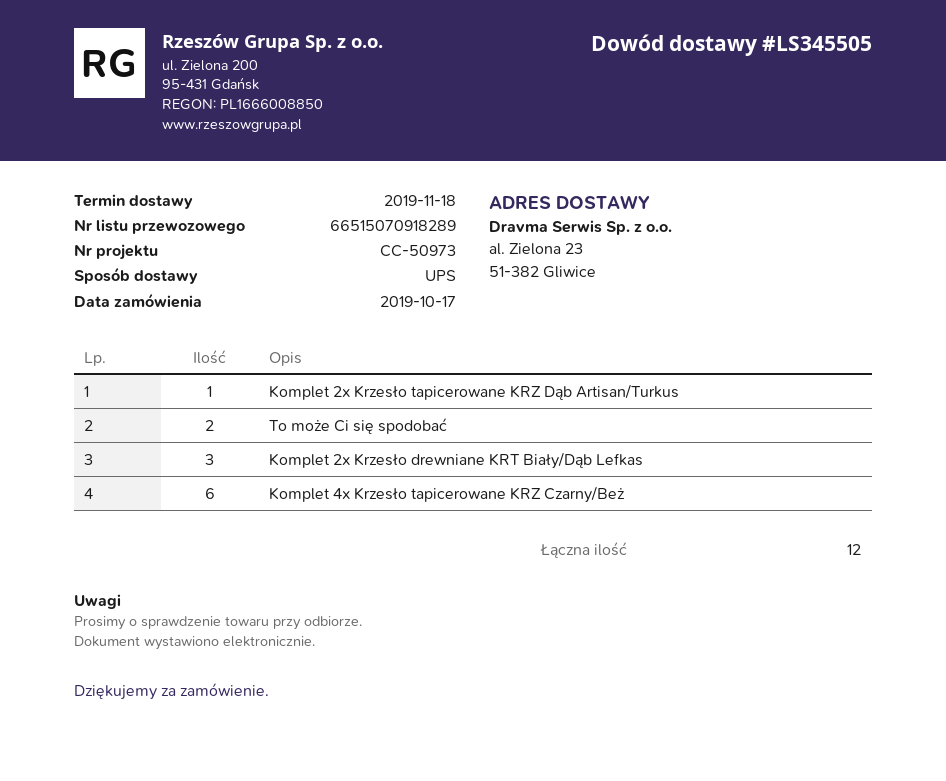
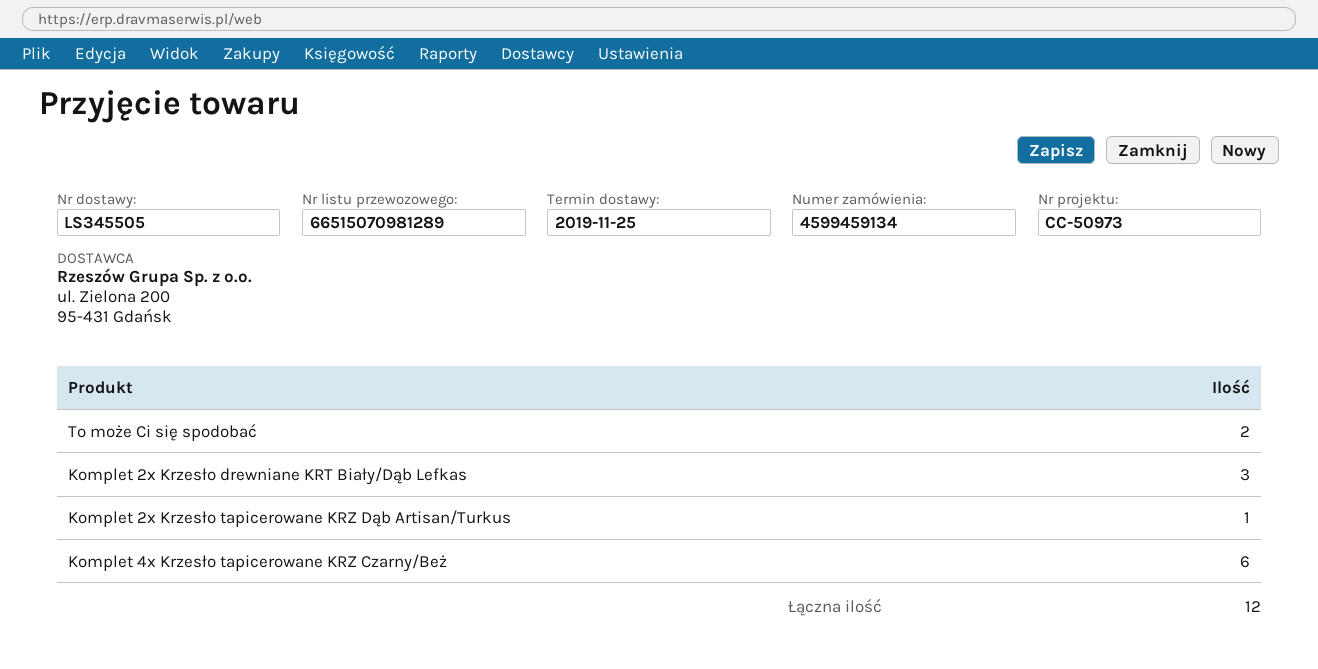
delivery date: 2019-11-18 -> 2019-11-25
tracking number: 66515070918289 -> 66515070981289

